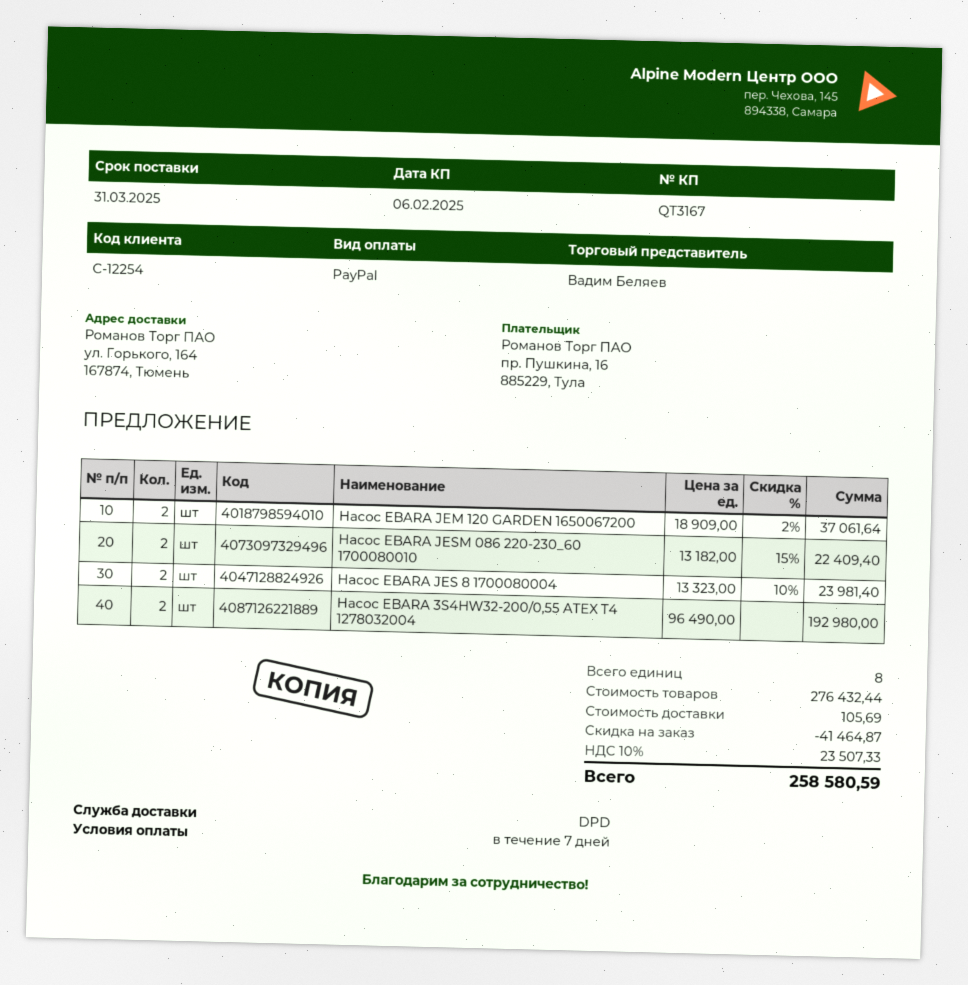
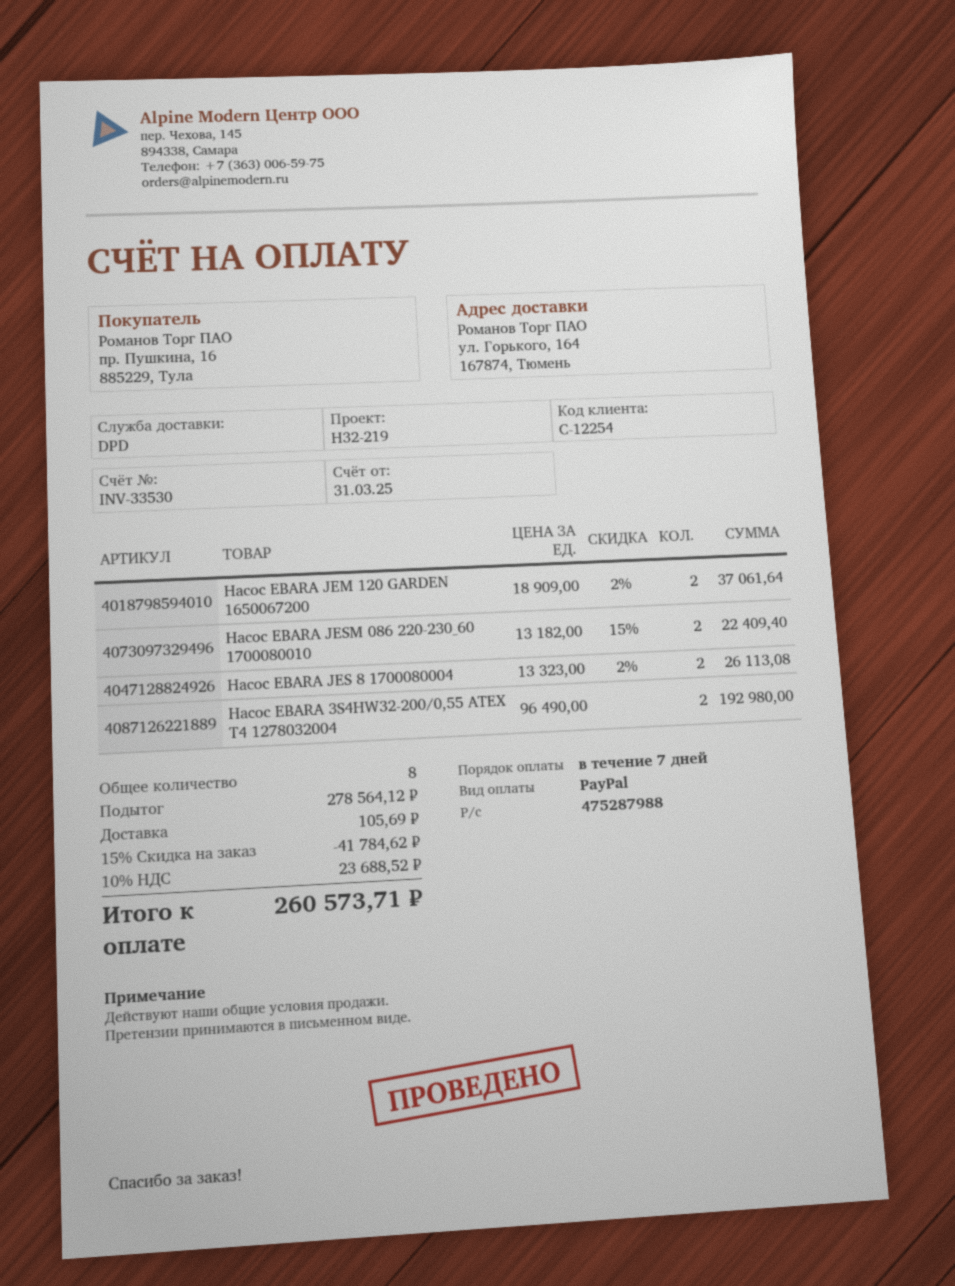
Насос EBARA JES 8 1700080004: 2 x 13323.00 - 10% = 23981.40 -> 2 x 13323.00 - 2% = 26113.08
subtotal: 276432.44 -> 278564.12
discount: 41464.87 -> 41784.62
tax: 10% = 23507.33 -> 10% = 23688.52
total: 258580.59 -> 260573.71

